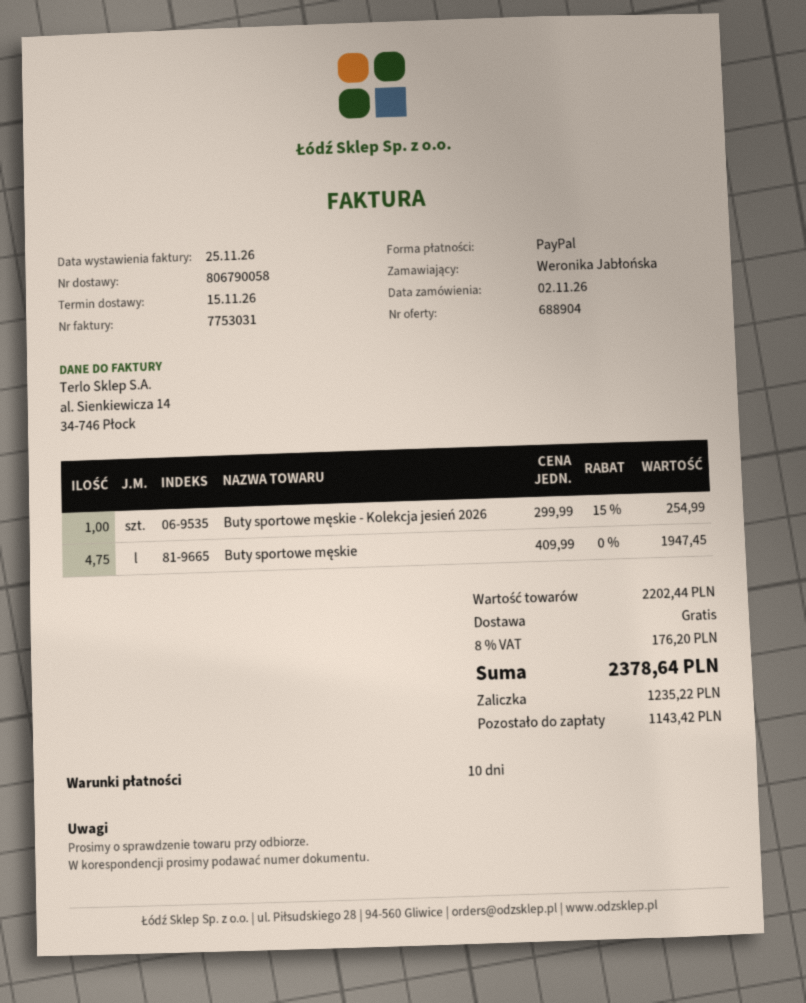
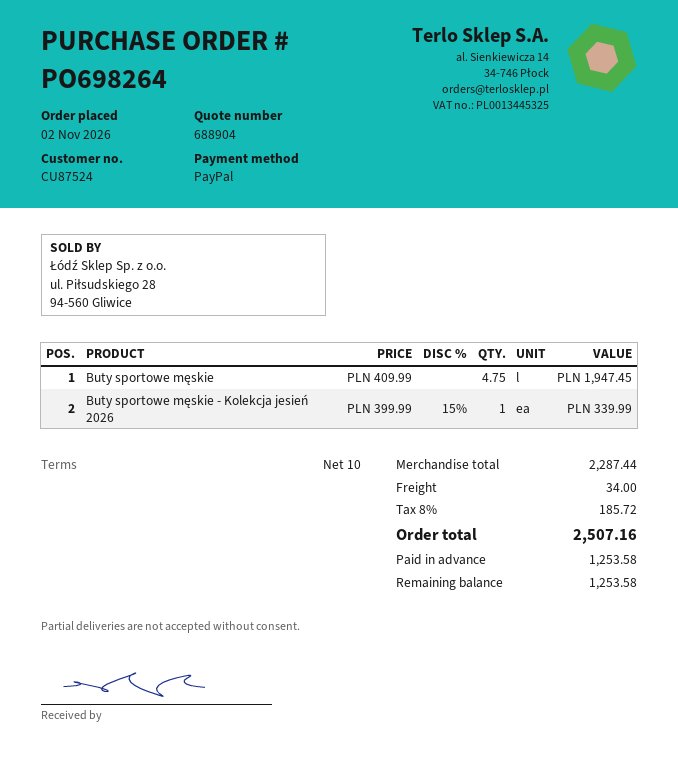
Buty sportowe męskie - Kolekcja jesień 2026: 1 x 299.99 - 15% = 254.99 -> 1 x 399.99 - 15% = 339.99
subtotal: 2202.44 -> 2287.44
shipping: 0.00 -> 34.00
tax: 8% = 176.20 -> 8% = 185.72
total: 2378.64 -> 2507.16
deposit: 1235.22 -> 1253.58
balance: 1143.42 -> 1253.58

